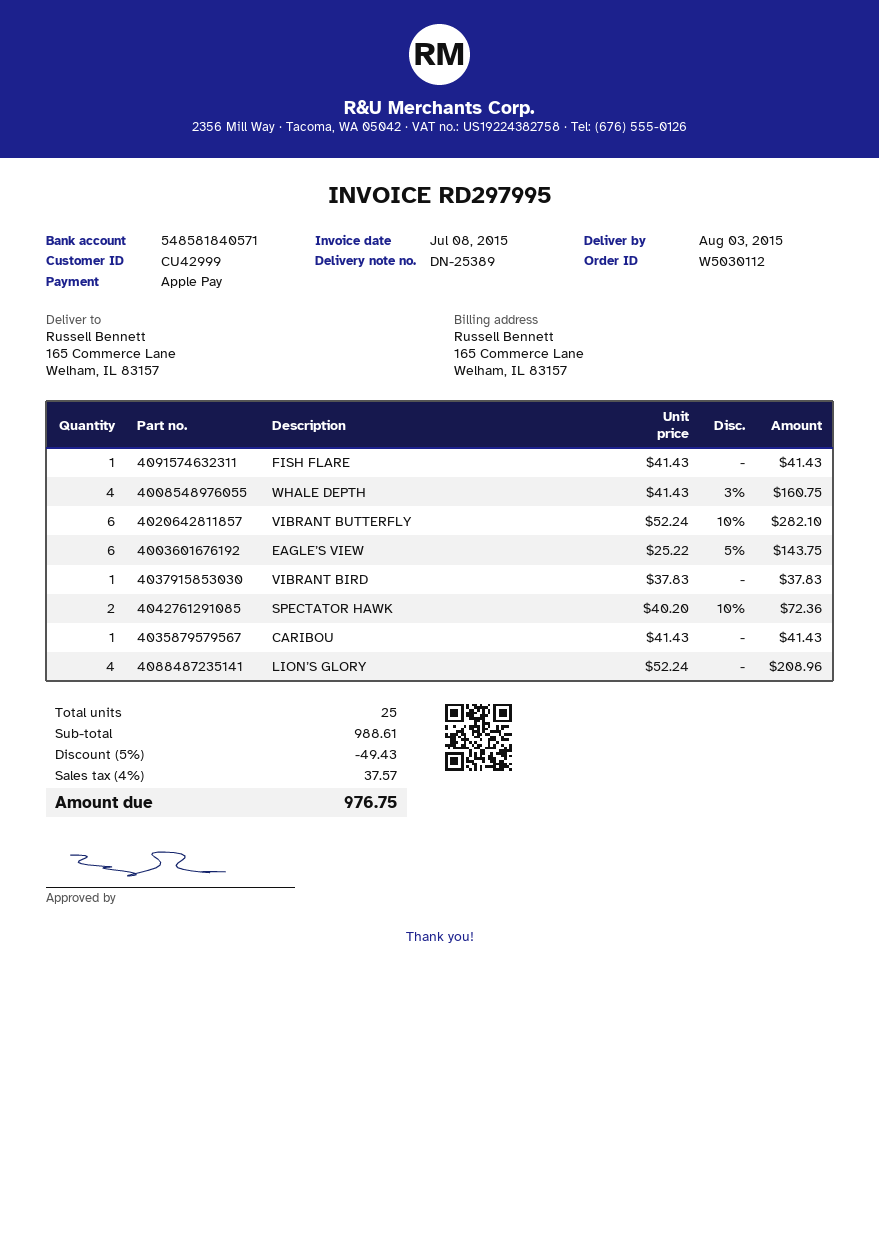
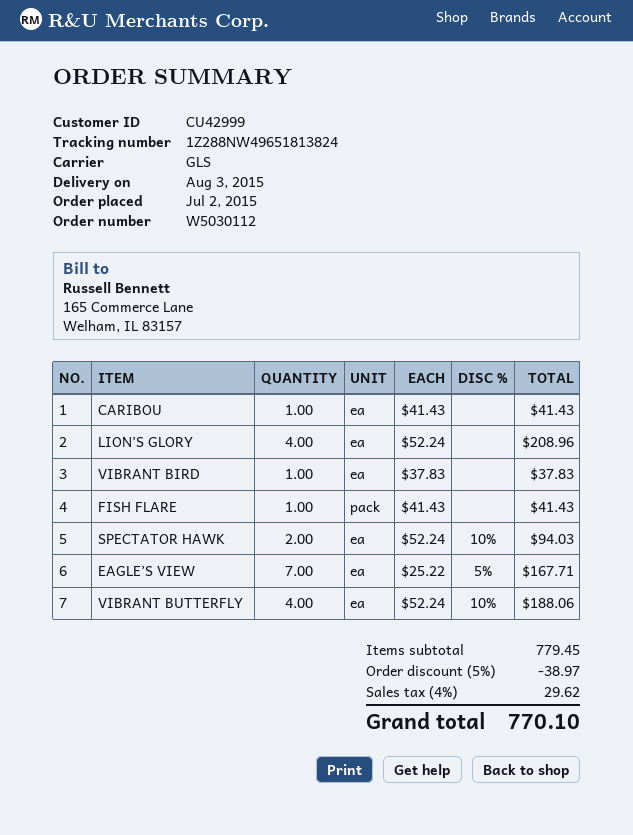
WHALE DEPTH: 4 x 41.43 - 3% = 160.75 -> none
VIBRANT BUTTERFLY: 6 x 52.24 - 10% = 282.10 -> 4 x 52.24 - 10% = 188.06
EAGLE’S VIEW: 6 x 25.22 - 5% = 143.75 -> 7 x 25.22 - 5% = 167.71
SPECTATOR HAWK: 2 x 40.20 - 10% = 72.36 -> 2 x 52.24 - 10% = 94.03
subtotal: 988.61 -> 779.45
discount: 5% = 49.43 -> 5% = 38.97
tax: 4% = 37.57 -> 4% = 29.62
total: 976.75 -> 770.10

